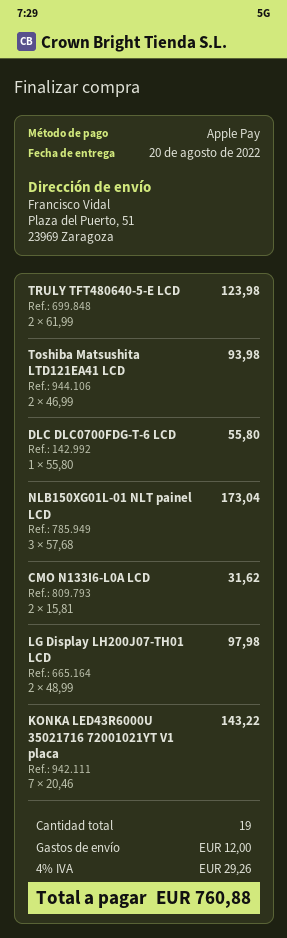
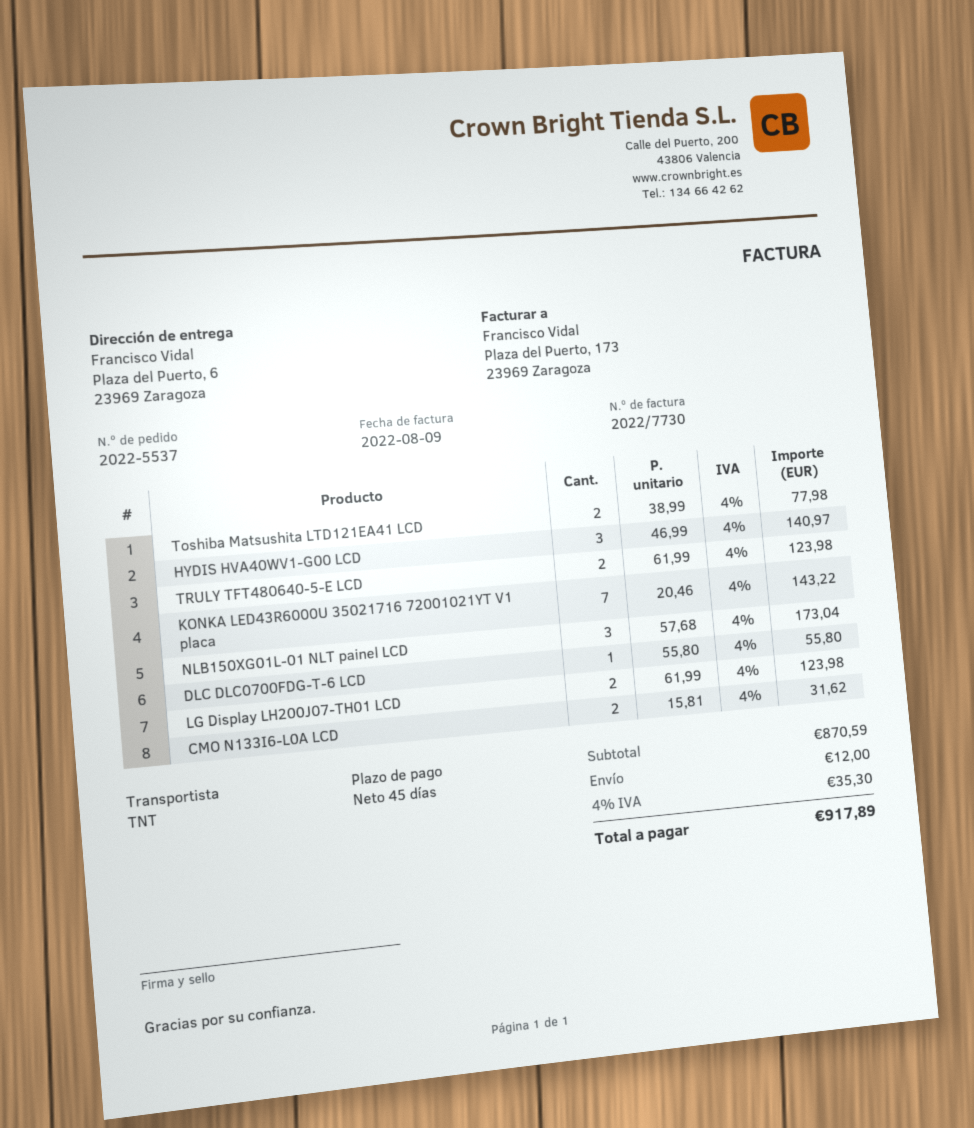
ship to: Plaza del Puerto, 51, 23969 Zaragoza -> Plaza del Puerto, 6, 23969 Zaragoza
Toshiba Matsushita LTD121EA41 LCD: 2 x 46.99 = 93.98 -> 2 x 38.99 = 77.98
LG Display LH200J07-TH01 LCD: 2 x 48.99 = 97.98 -> 2 x 61.99 = 123.98
HYDIS HVA40WV1-G00 LCD: none -> 3 x 46.99 = 140.97
tax: 4% = 29.26 -> 4% = 35.30
total: 760.88 -> 917.89

